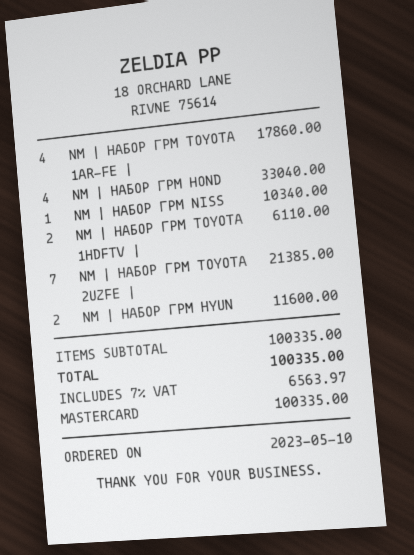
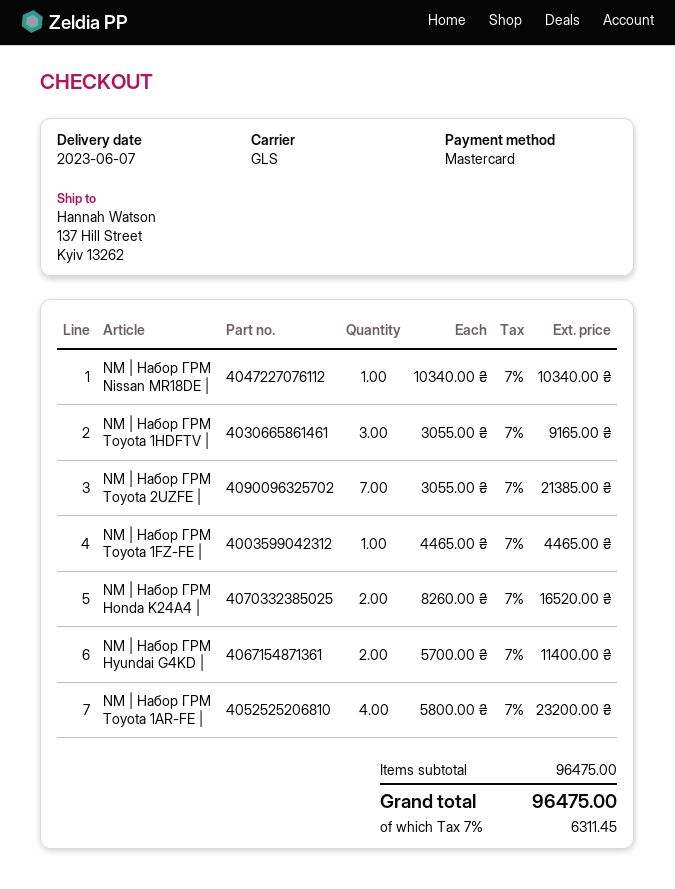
NM | НАБОР ГРМ TOYOTA 1AR-FE |: 4 for 17860.00 -> 4 for 23200.00
NM | НАБОР ГРМ HOND: 4 for 33040.00 -> 2 for 16520.00
NM | НАБОР ГРМ TOYOTA 1HDFTV |: 2 for 6110.00 -> 3 for 9165.00
NM | НАБОР ГРМ HYUN: 2 for 11600.00 -> 2 for 11400.00
NM | Набор ГРМ Toyota 1FZ-FE |: none -> 1 for 4465.00
subtotal: 100335.00 -> 96475.00
tax: 7% = 6563.97 -> 7% = 6311.45
total: 100335.00 -> 96475.00

